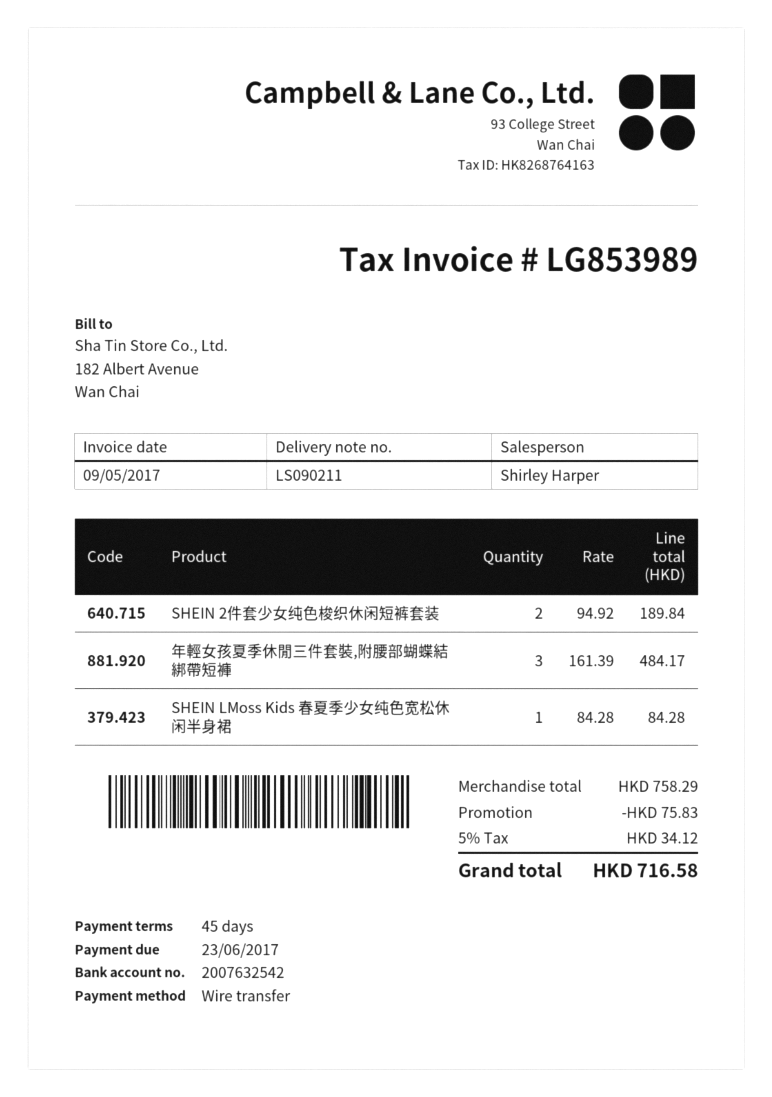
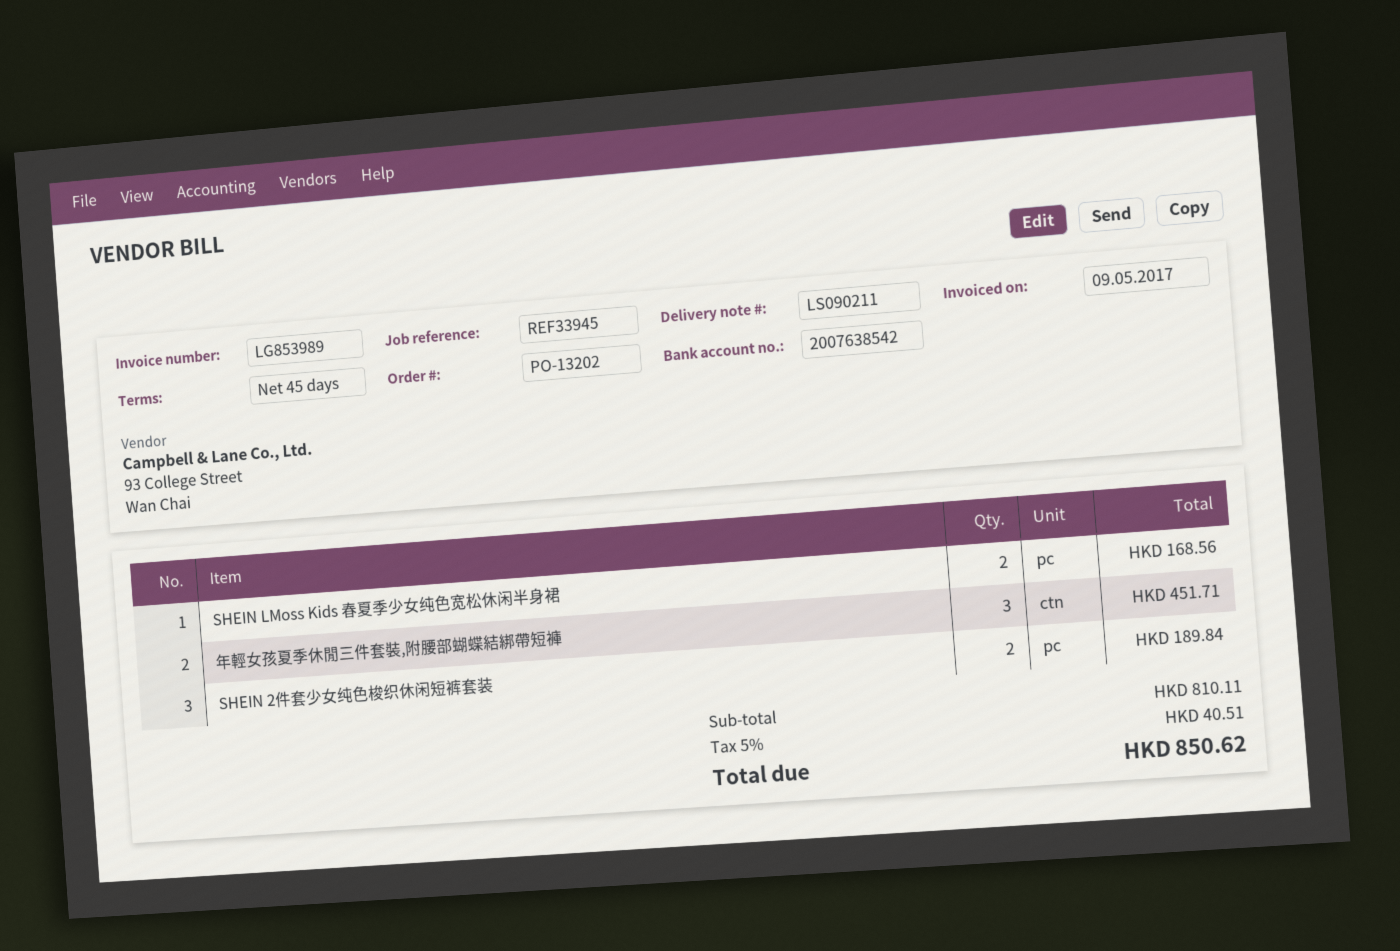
bank account: 2007632542 -> 2007638542
年輕女孩夏季休閒三件套裝,附腰部蝴蝶結綁帶短褲: 3 for 484.17 -> 3 for 451.71
SHEIN LMoss Kids 春夏季少女纯色宽松休闲半身裙: 1 for 84.28 -> 2 for 168.56
subtotal: 758.29 -> 810.11
discount: 75.83 -> none
tax: 5% = 34.12 -> 5% = 40.51
total: 716.58 -> 850.62

